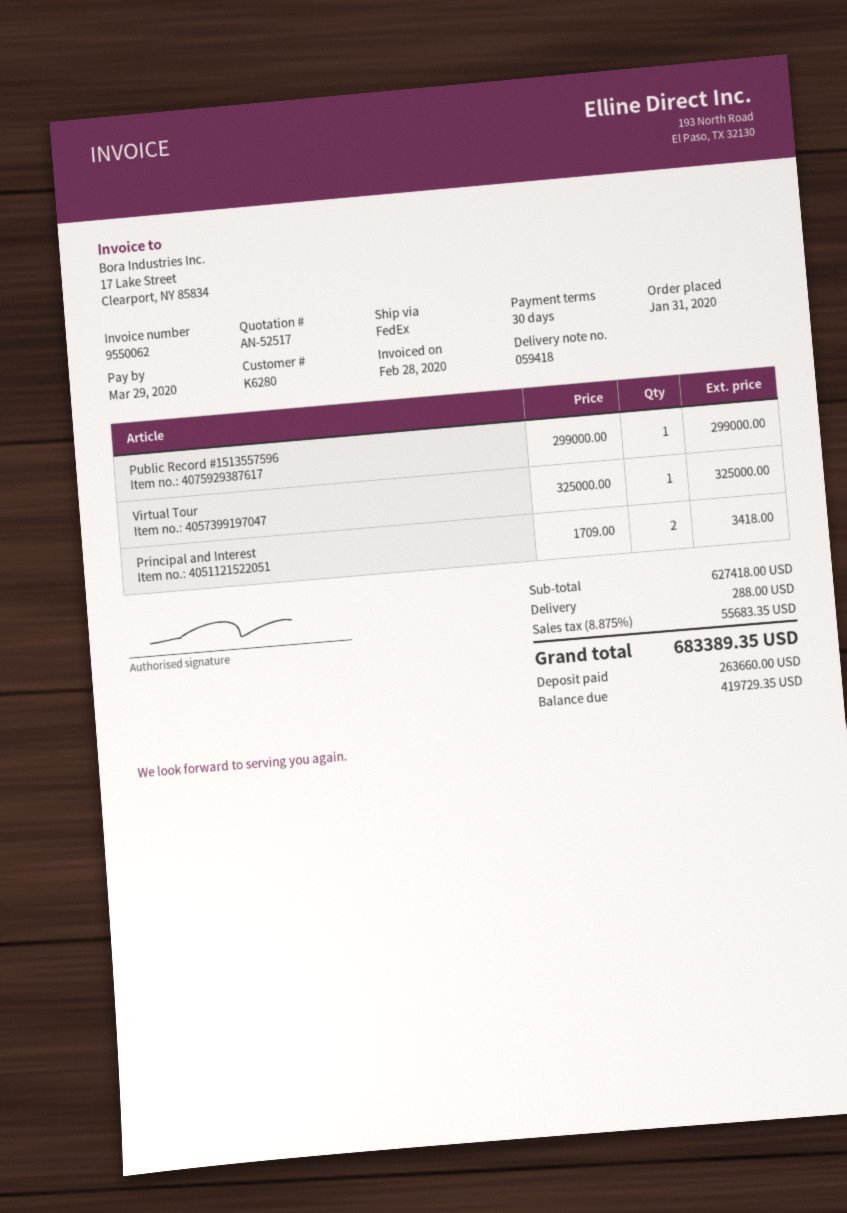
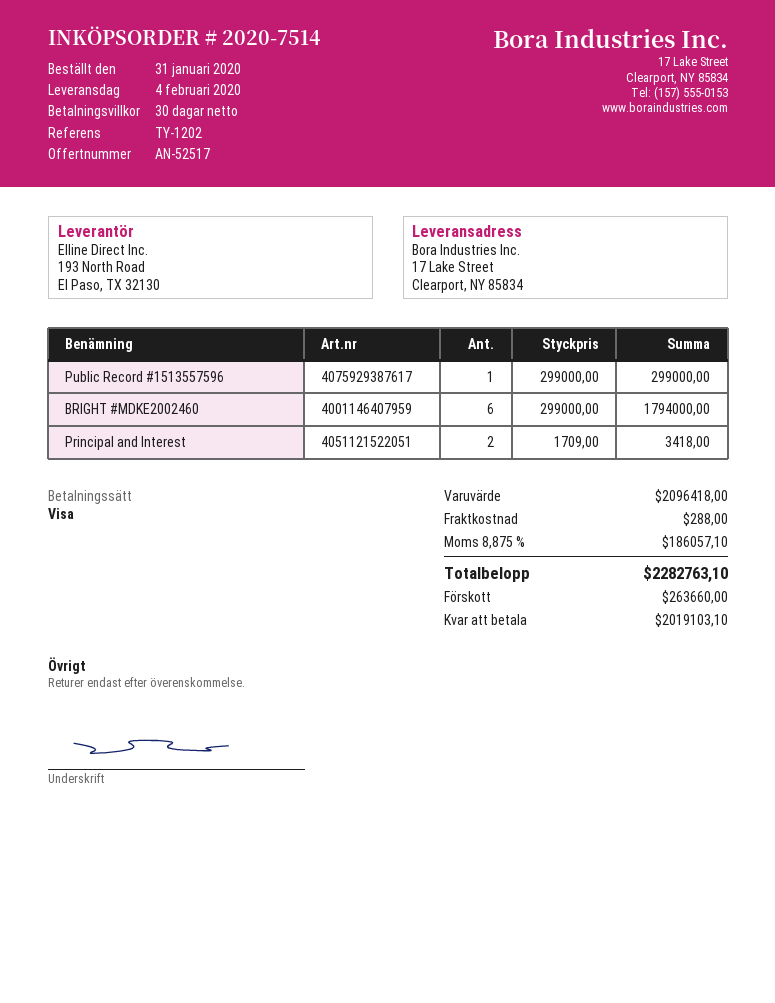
Virtual Tour: 1 x 325000.00 = 325000.00 -> none
BRIGHT #MDKE2002460: none -> 6 x 299000.00 = 1794000.00
subtotal: 627418.00 -> 2096418.00
tax: 8.875% = 55683.35 -> 8.875% = 186057.10
total: 683389.35 -> 2282763.10
balance: 419729.35 -> 2019103.10

